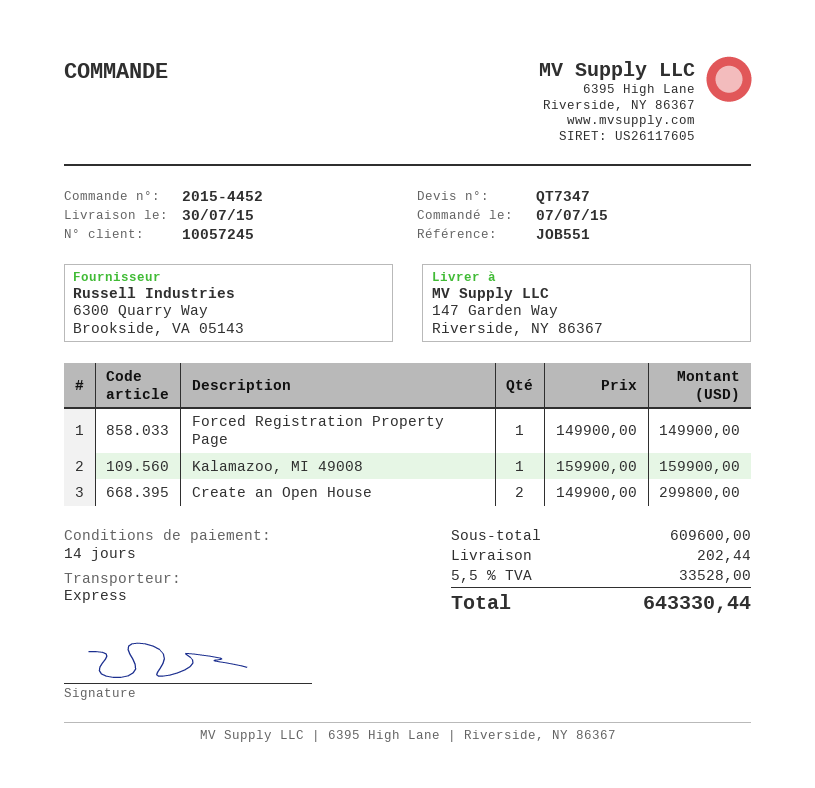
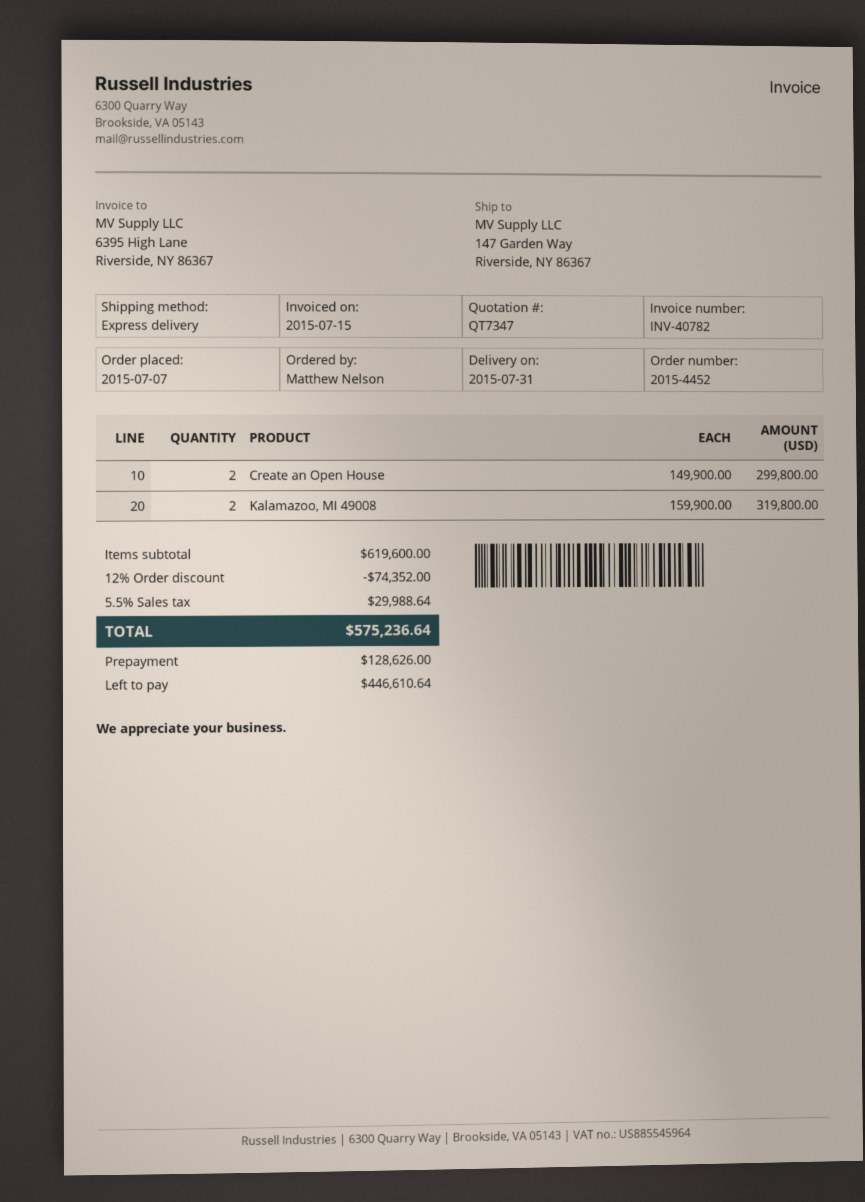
delivery date: 2015-07-30 -> 2015-07-31
Forced Registration Property Page: 1 x 149900.00 = 149900.00 -> none
Kalamazoo, MI 49008: 1 x 159900.00 = 159900.00 -> 2 x 159900.00 = 319800.00
subtotal: 609600.00 -> 619600.00
discount: none -> 12% = 74352.00
shipping: 202.44 -> none
tax: 5.5% = 33528.00 -> 5.5% = 29988.64
total: 643330.44 -> 575236.64

